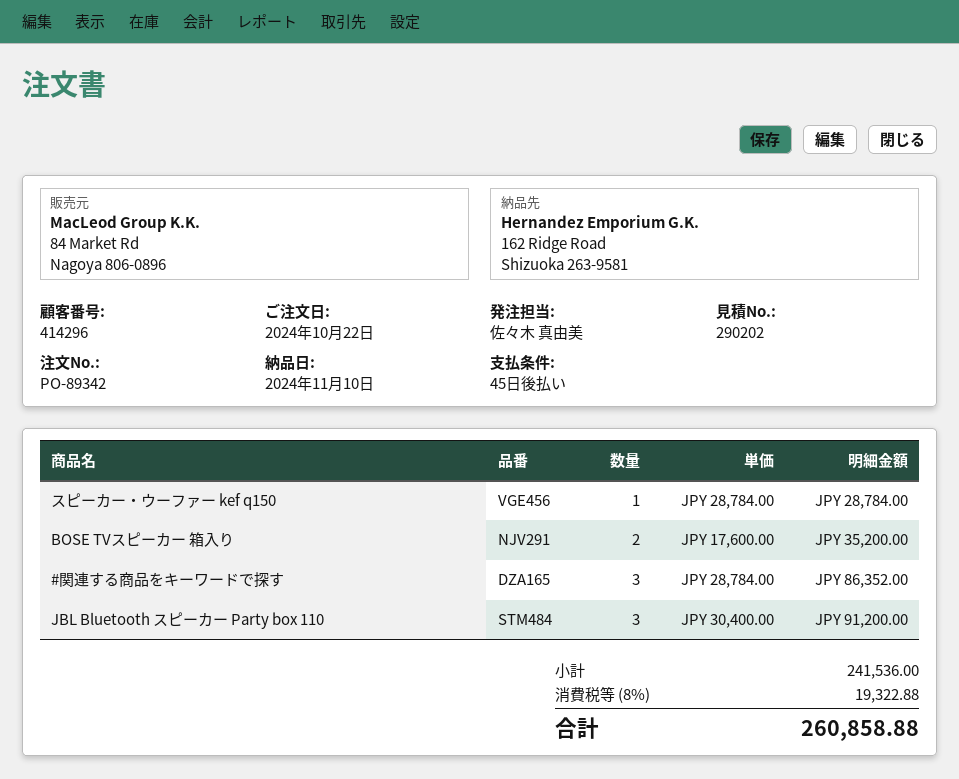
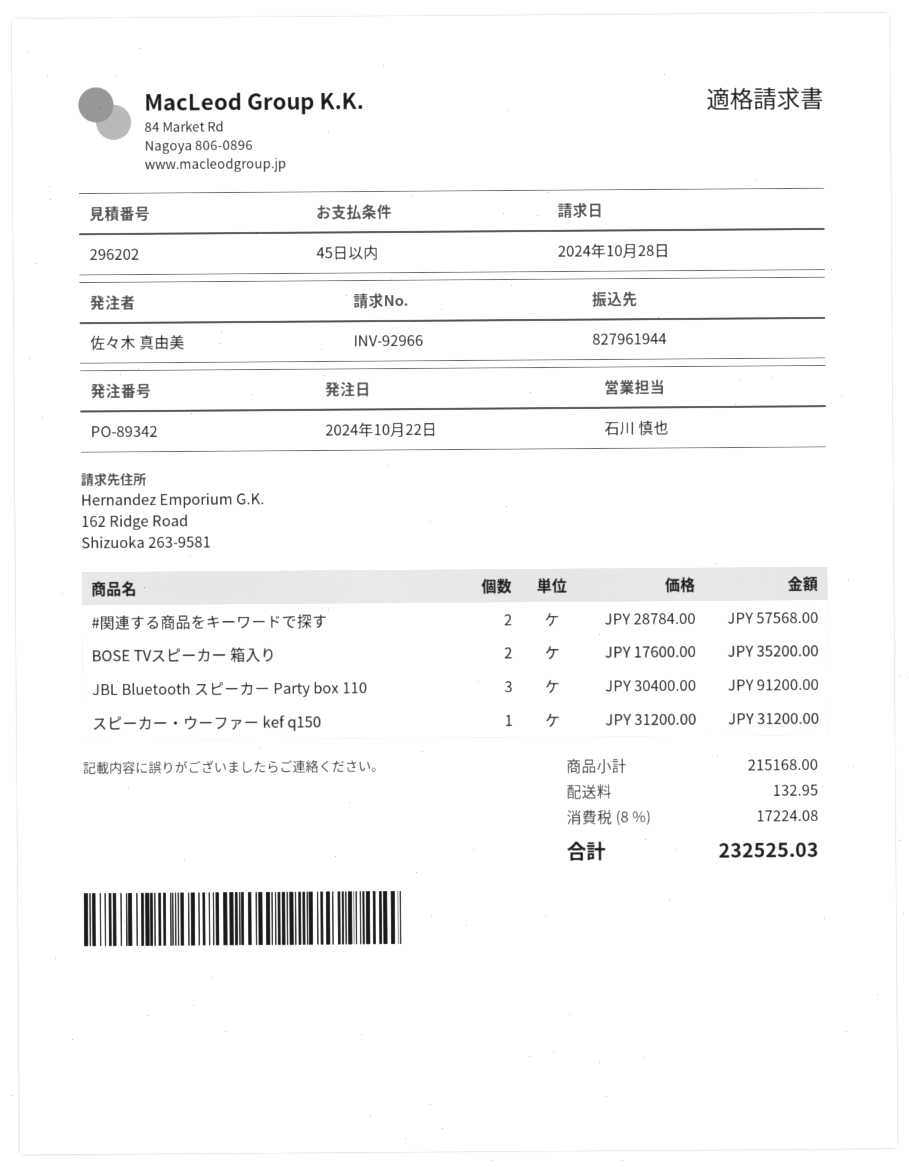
quote number: 290202 -> 296202
スピーカー・ウーファー kef q150: 1 x 28784.00 = 28784.00 -> 1 x 31200.00 = 31200.00
#関連する商品をキーワードで探す: 3 x 28784.00 = 86352.00 -> 2 x 28784.00 = 57568.00
subtotal: 241536.00 -> 215168.00
shipping: none -> 132.95
tax: 8% = 19322.88 -> 8% = 17224.08
total: 260858.88 -> 232525.03

